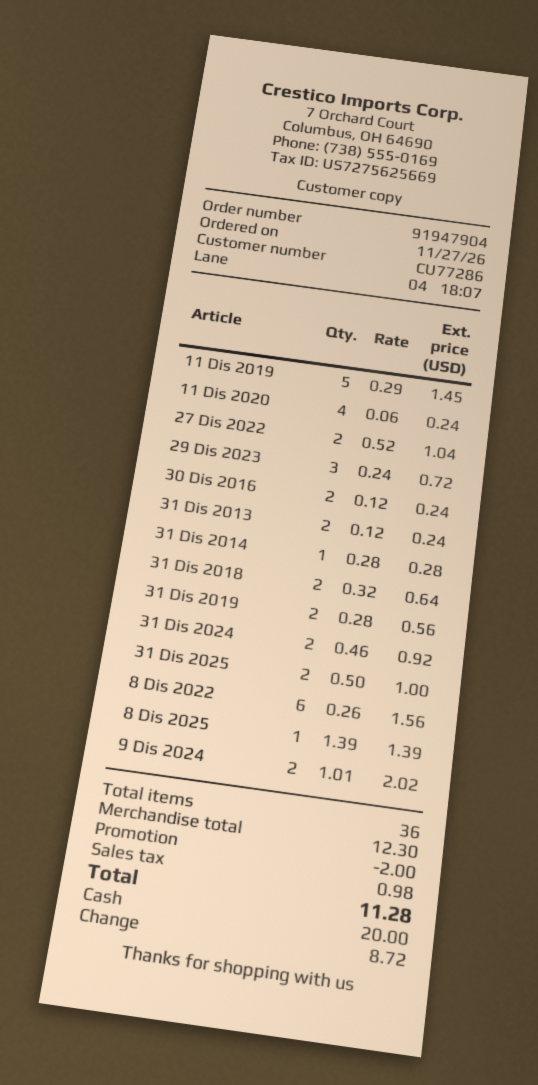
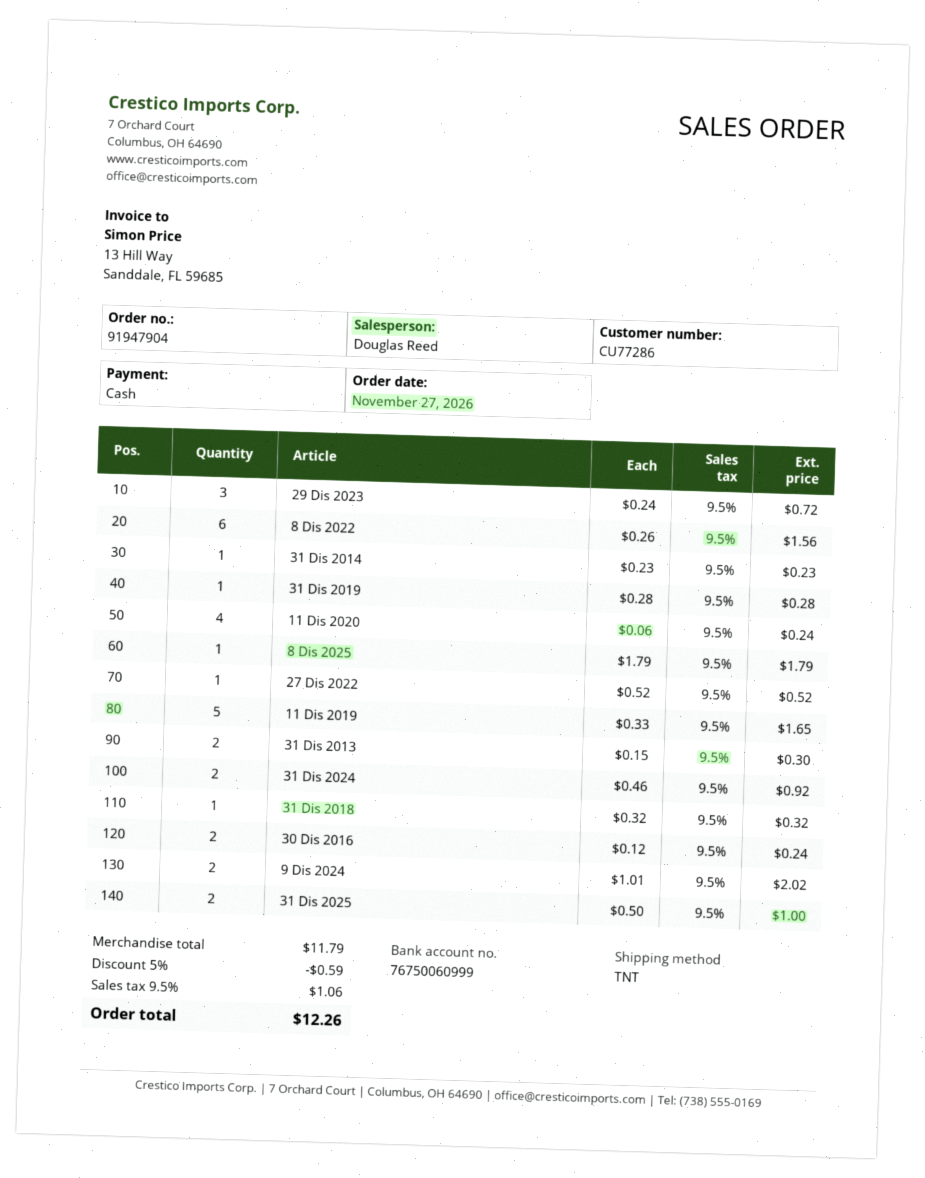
11 Dis 2019: 5 x 0.29 = 1.45 -> 5 x 0.33 = 1.65
27 Dis 2022: 2 x 0.52 = 1.04 -> 1 x 0.52 = 0.52
31 Dis 2013: 2 x 0.12 = 0.24 -> 2 x 0.15 = 0.30
31 Dis 2014: 1 x 0.28 = 0.28 -> 1 x 0.23 = 0.23
31 Dis 2018: 2 x 0.32 = 0.64 -> 1 x 0.32 = 0.32
31 Dis 2019: 2 x 0.28 = 0.56 -> 1 x 0.28 = 0.28
8 Dis 2025: 1 x 1.39 = 1.39 -> 1 x 1.79 = 1.79
subtotal: 12.30 -> 11.79
discount: 2.00 -> 0.59
tax: 0.98 -> 1.06
total: 11.28 -> 12.26

